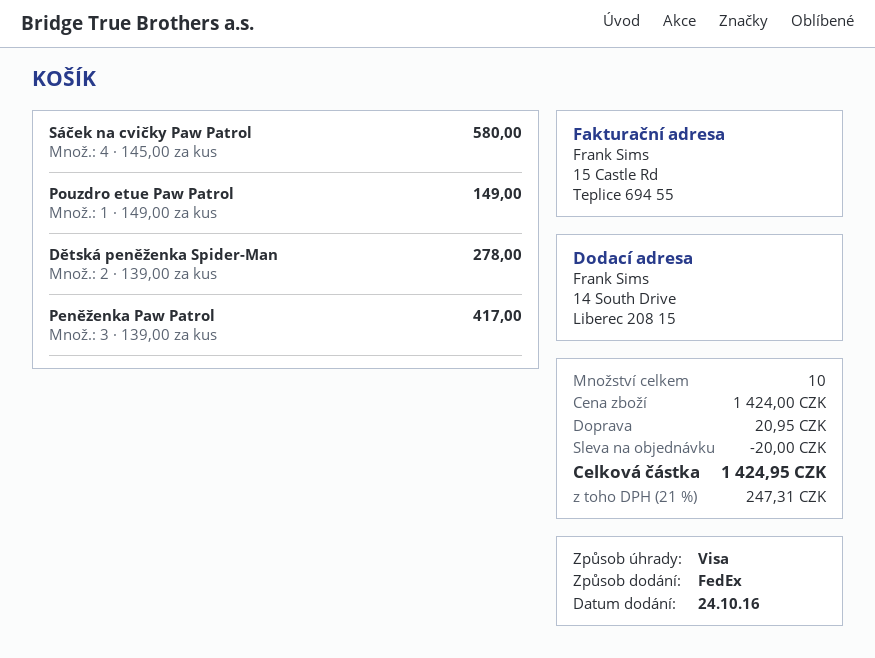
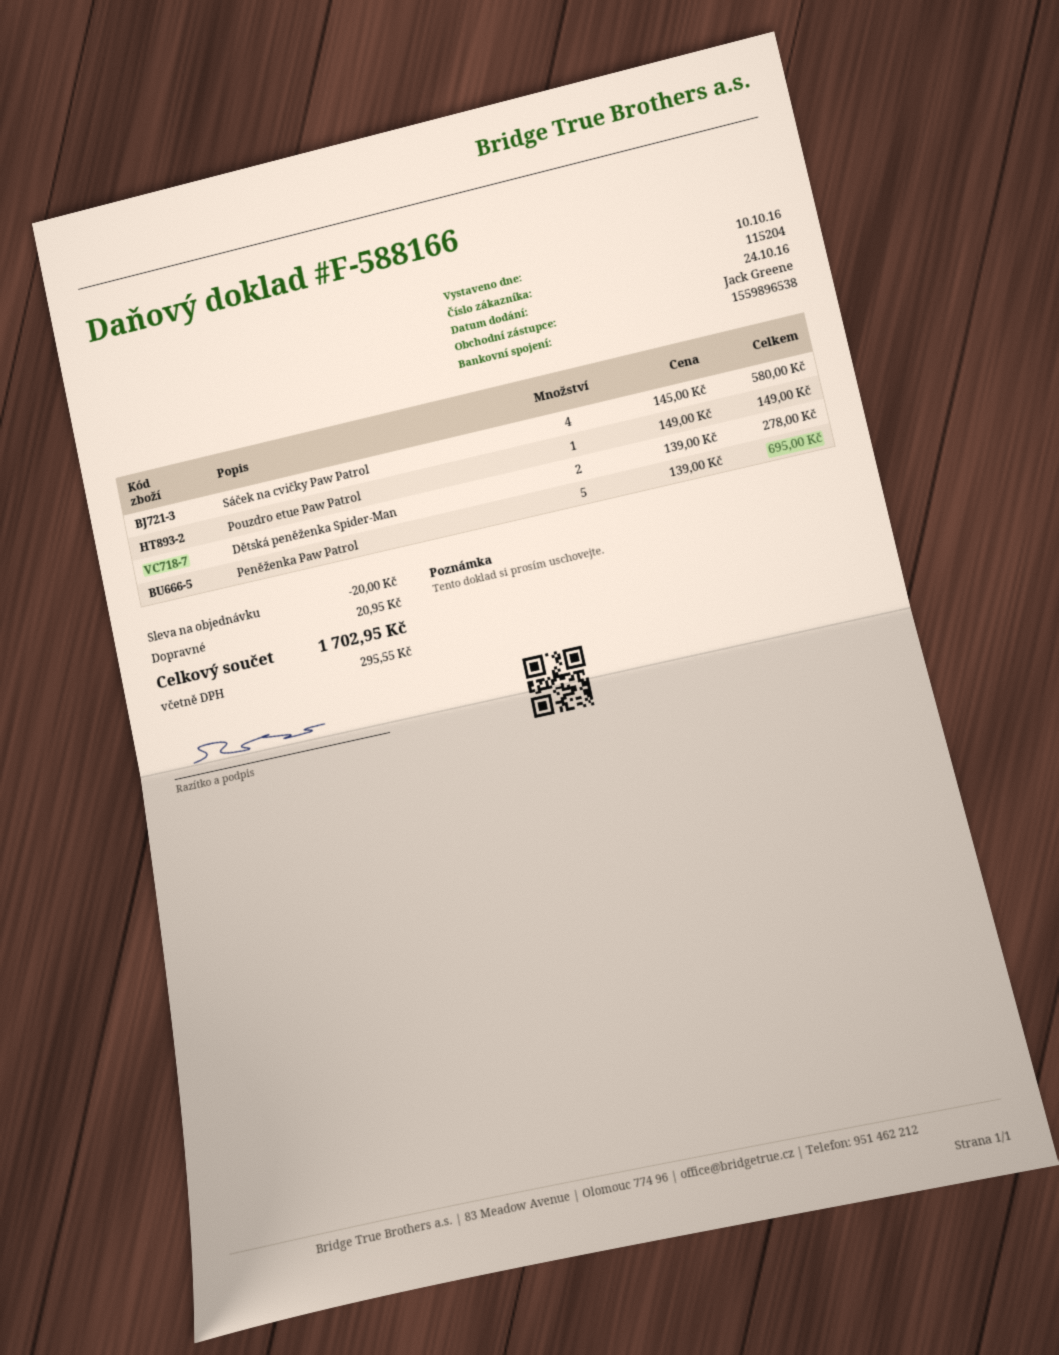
Peněženka Paw Patrol: 3 x 139.00 = 417.00 -> 5 x 139.00 = 695.00
tax: 247.31 -> 295.55
total: 1424.95 -> 1702.95

